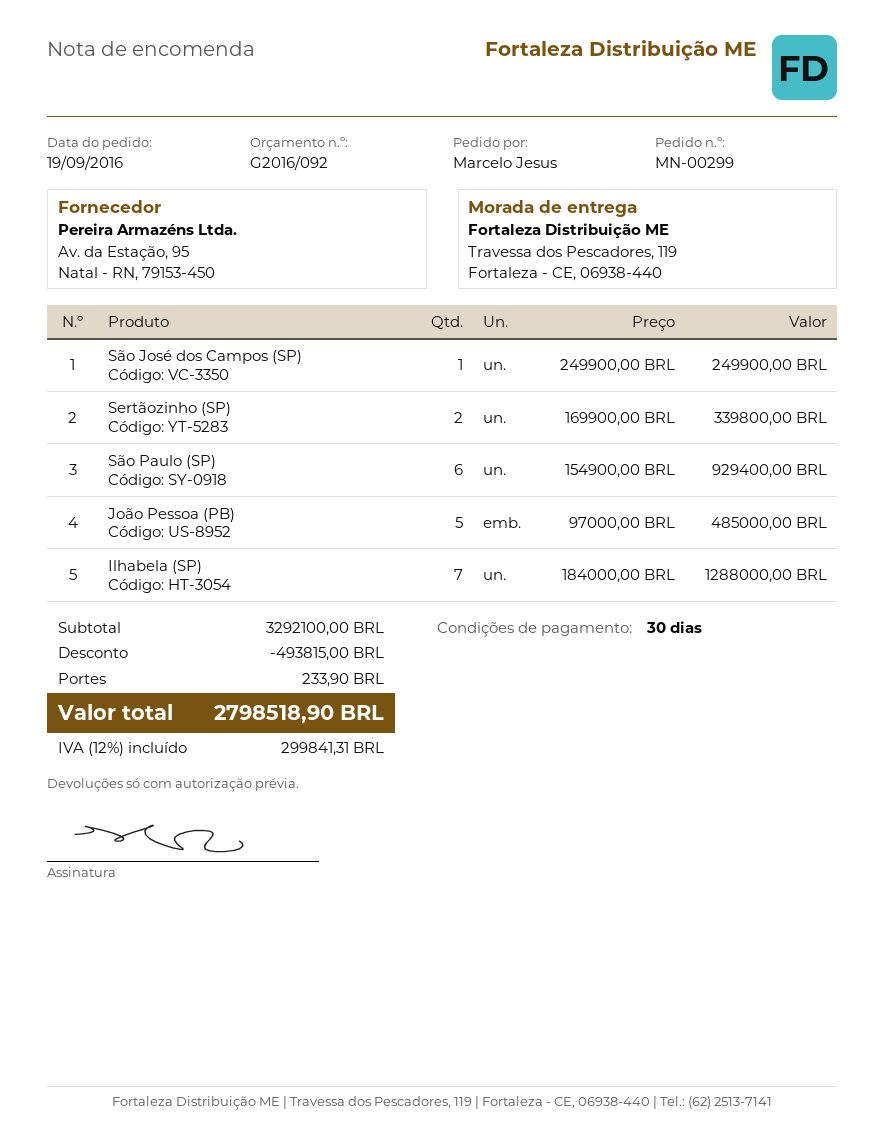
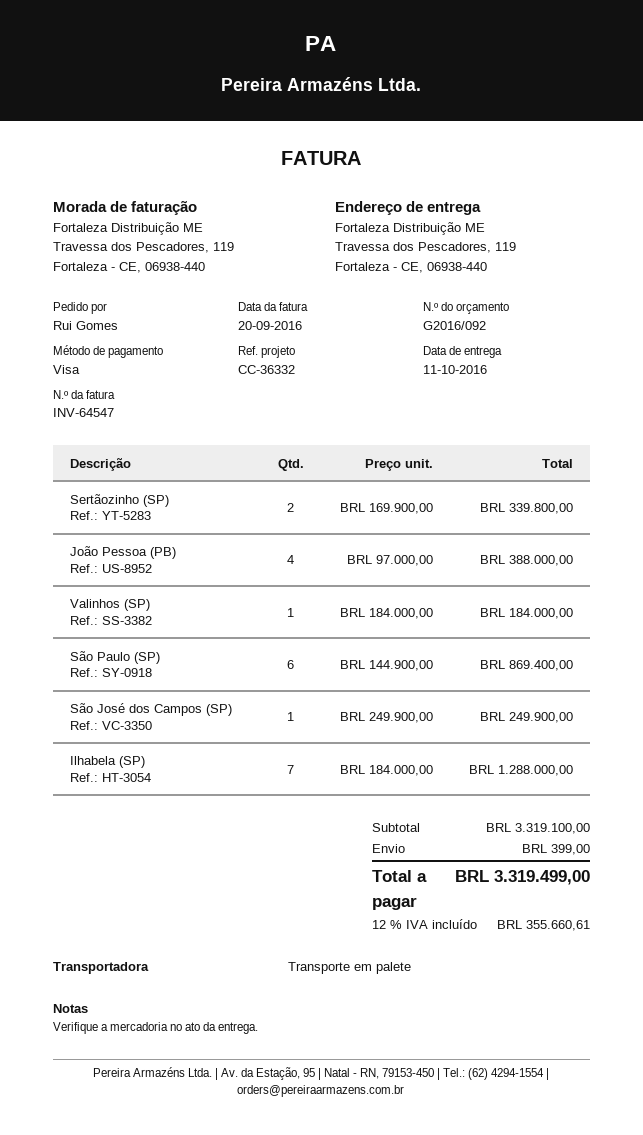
ordered by: Marcelo Jesus -> Rui Gomes
São Paulo (SP): 6 x 154900.00 = 929400.00 -> 6 x 144900.00 = 869400.00
João Pessoa (PB): 5 x 97000.00 = 485000.00 -> 4 x 97000.00 = 388000.00
Valinhos (SP): none -> 1 x 184000.00 = 184000.00
subtotal: 3292100.00 -> 3319100.00
discount: 493815.00 -> none
shipping: 233.90 -> 399.00
tax: 12% = 299841.31 -> 12% = 355660.61
total: 2798518.90 -> 3319499.00

